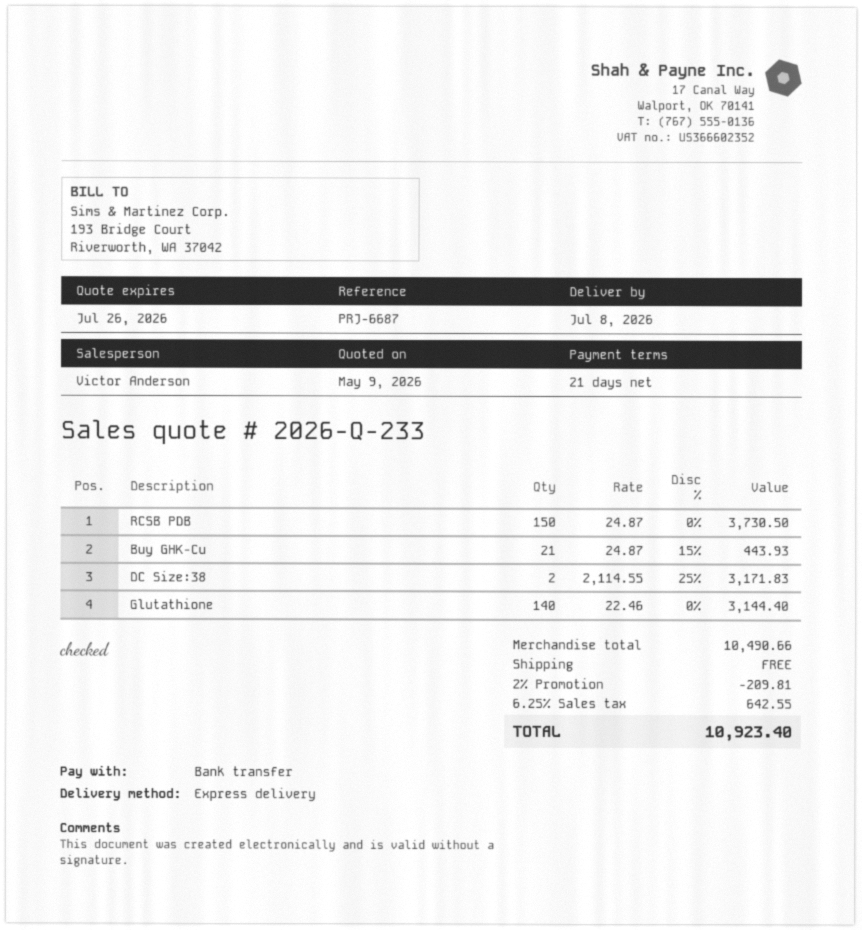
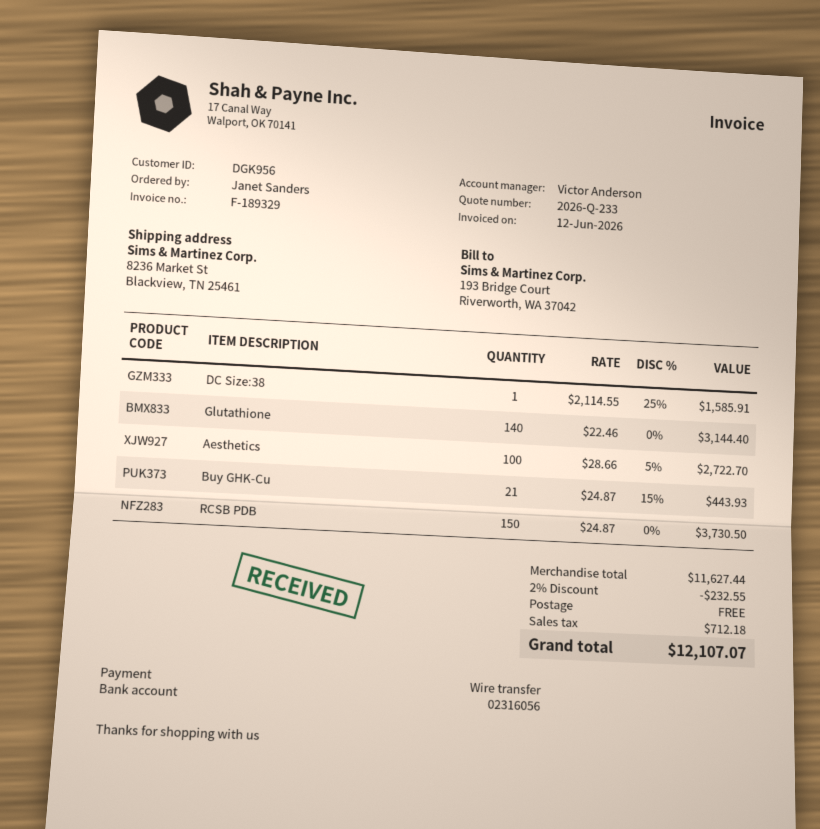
DC Size:38: 2 x 2114.55 - 25% = 3171.83 -> 1 x 2114.55 - 25% = 1585.91
Aesthetics: none -> 100 x 28.66 - 5% = 2722.70
subtotal: 10490.66 -> 11627.44
discount: 2% = 209.81 -> 2% = 232.55
tax: 642.55 -> 712.18
total: 10923.40 -> 12107.07

